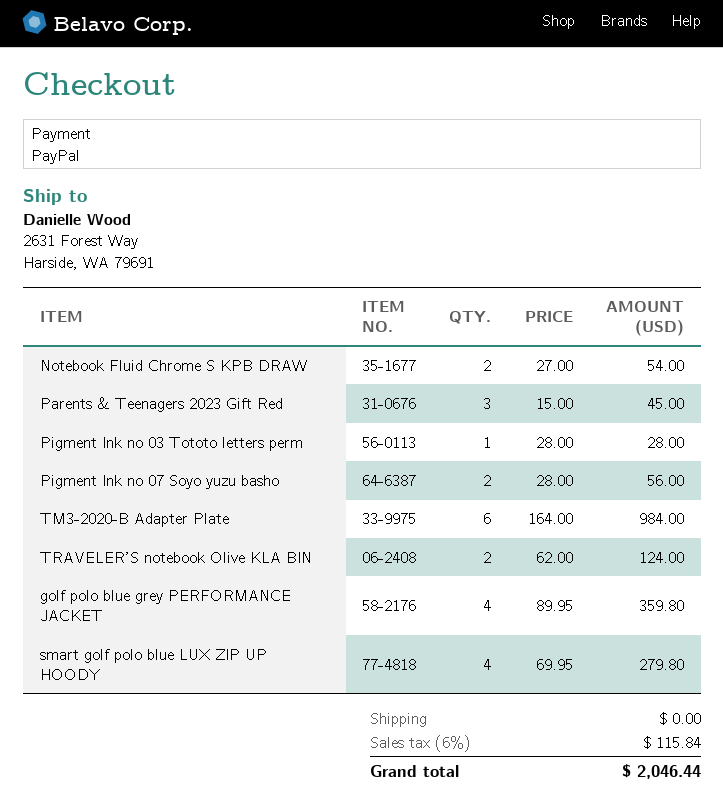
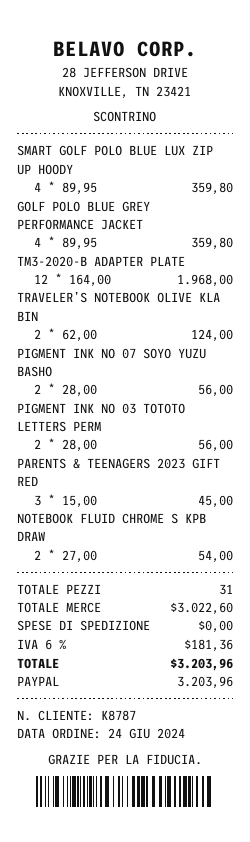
Pigment Ink no 03 Tototo letters perm: 1 x 28.00 = 28.00 -> 2 x 28.00 = 56.00
TM3-2020-B Adapter Plate: 6 x 164.00 = 984.00 -> 12 x 164.00 = 1968.00
smart golf polo blue LUX ZIP UP HOODY: 4 x 69.95 = 279.80 -> 4 x 89.95 = 359.80
tax: 6% = 115.84 -> 6% = 181.36
total: 2046.44 -> 3203.96

